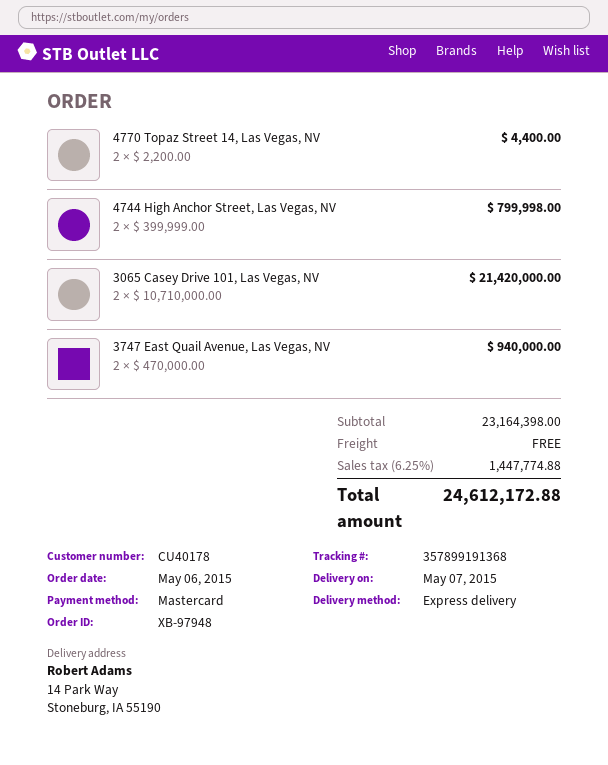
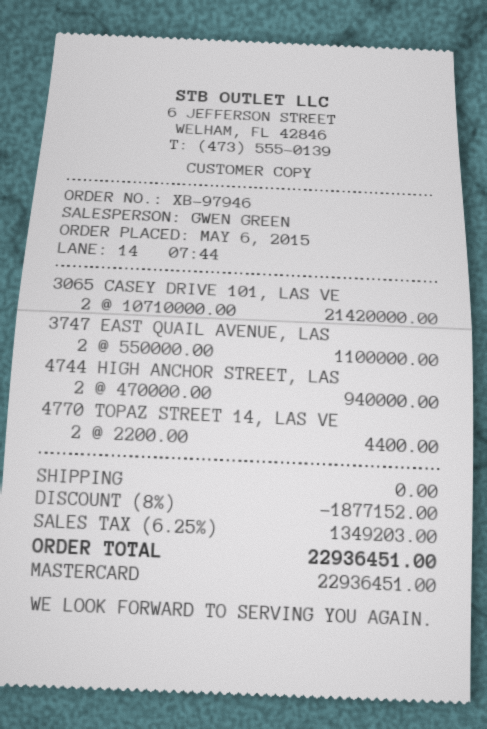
order number: XB-97948 -> XB-97946
4744 High Anchor Street, Las Vegas, NV: 2 x 399999.00 = 799998.00 -> 2 x 470000.00 = 940000.00
3747 East Quail Avenue, Las Vegas, NV: 2 x 470000.00 = 940000.00 -> 2 x 550000.00 = 1100000.00
discount: none -> 8% = 1877152.00
tax: 6.25% = 1447774.88 -> 6.25% = 1349203.00
total: 24612172.88 -> 22936451.00

